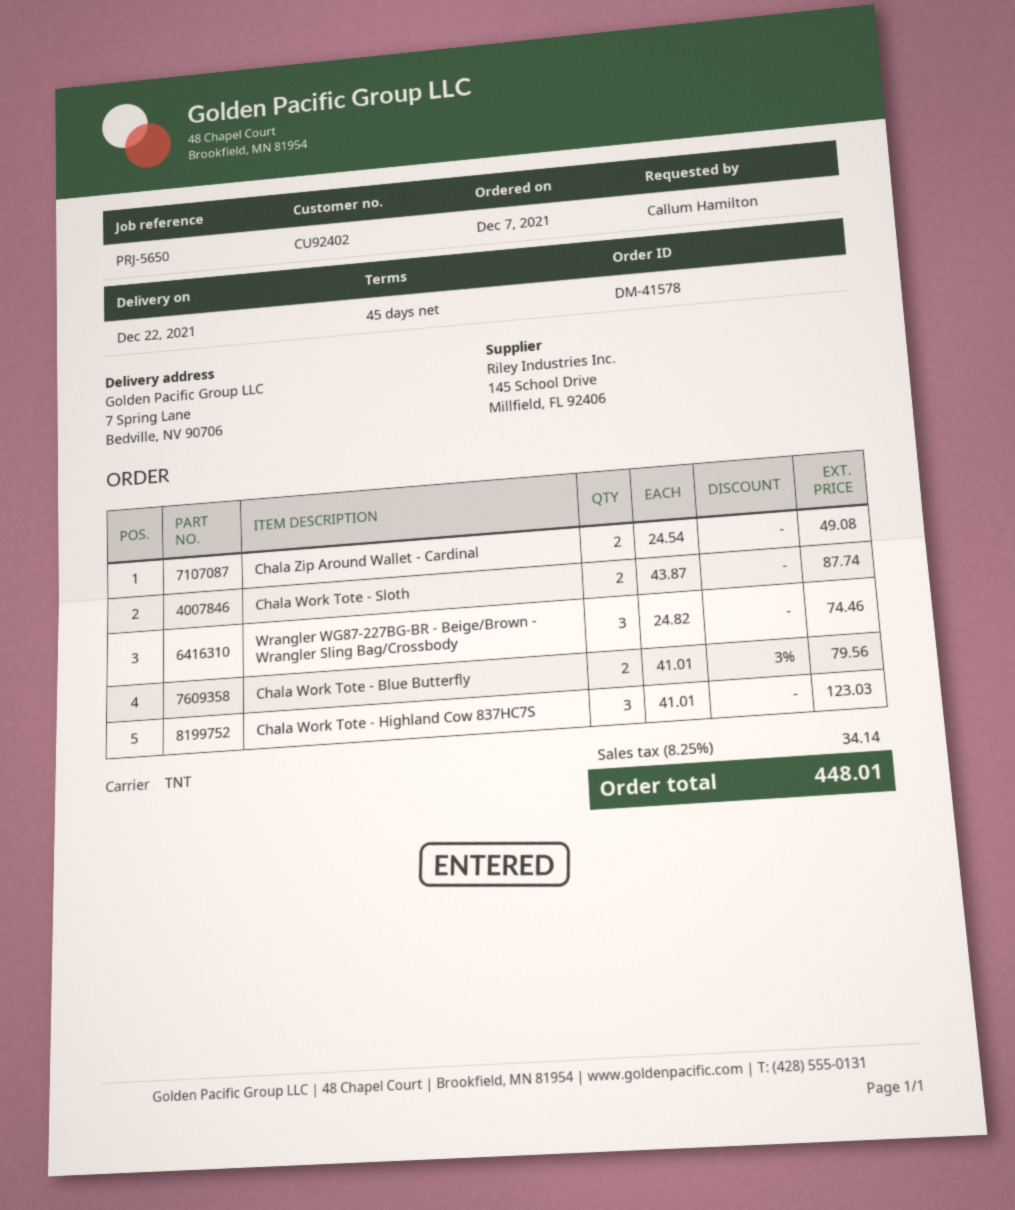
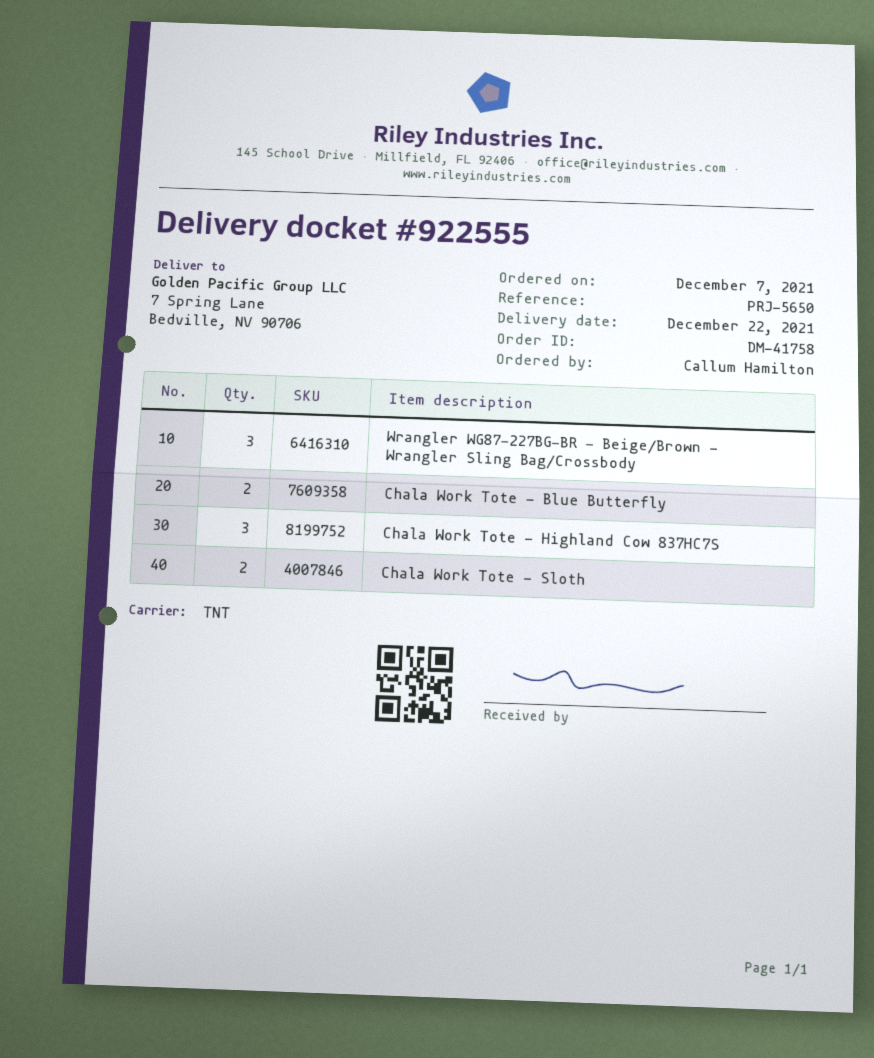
order number: DM-41578 -> DM-41758
Chala Zip Around Wallet - Cardinal: 2 -> none

